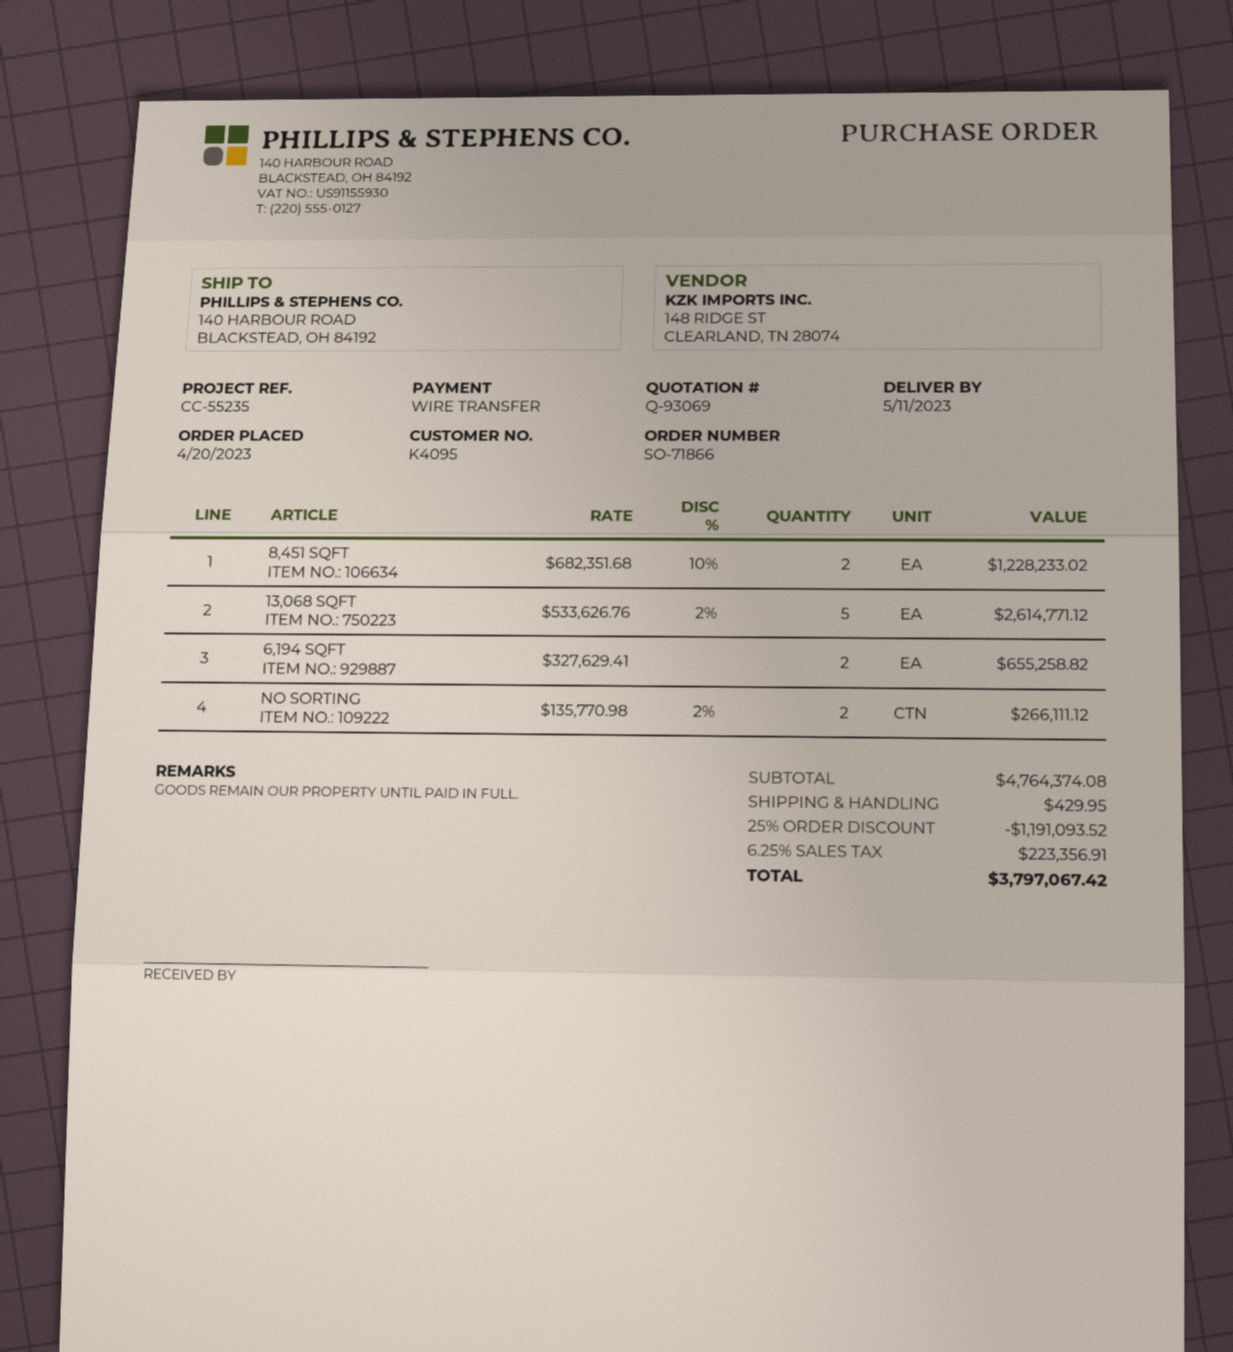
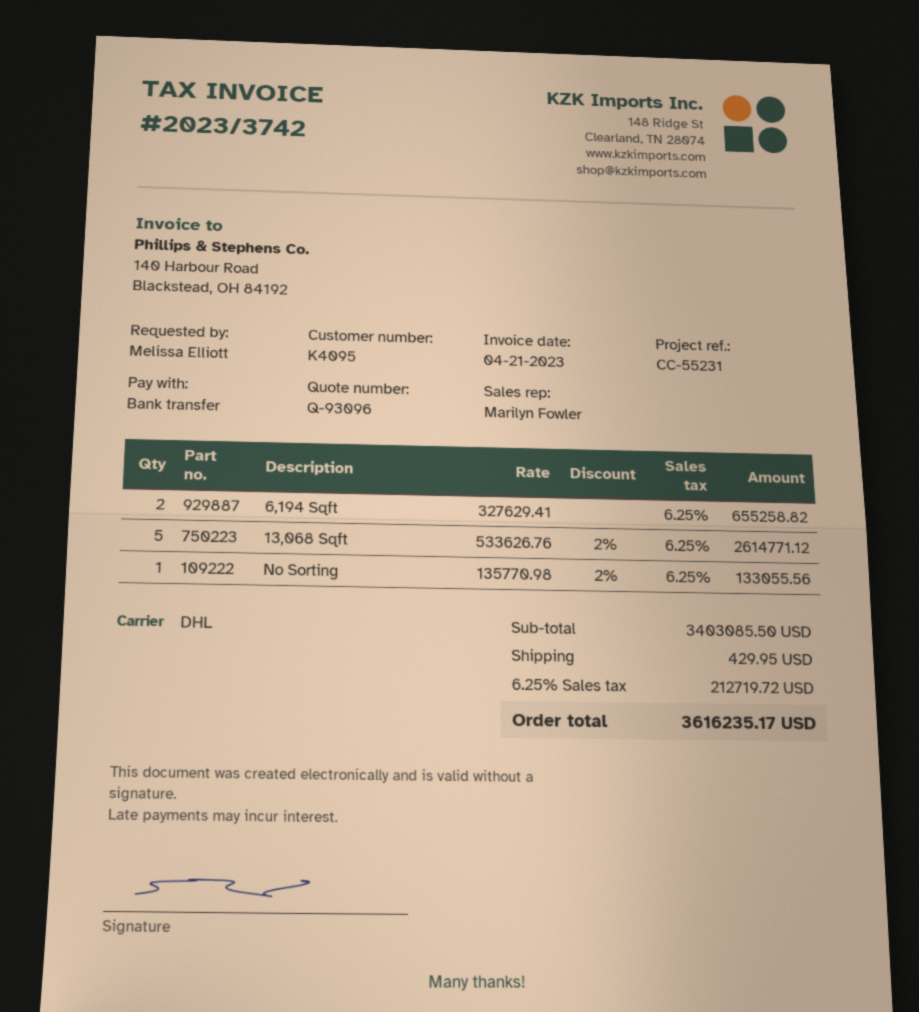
quote number: Q-93069 -> Q-93096
reference: CC-55235 -> CC-55231
8,451 SQFT: 2 x 682351.68 - 10% = 1228233.02 -> none
NO SORTING: 2 x 135770.98 - 2% = 266111.12 -> 1 x 135770.98 - 2% = 133055.56
subtotal: 4764374.08 -> 3403085.50
discount: 25% = 1191093.52 -> none
tax: 6.25% = 223356.91 -> 6.25% = 212719.72
total: 3797067.42 -> 3616235.17

